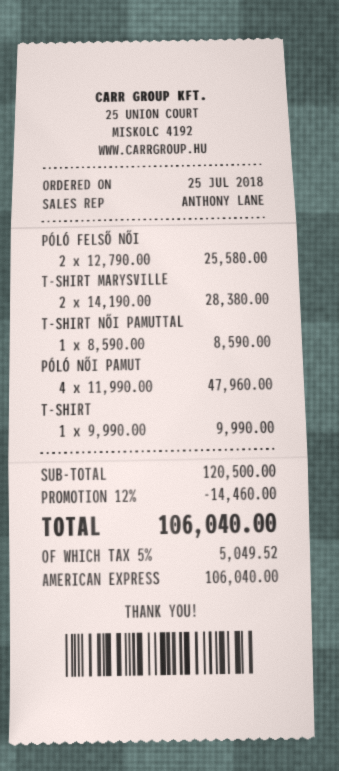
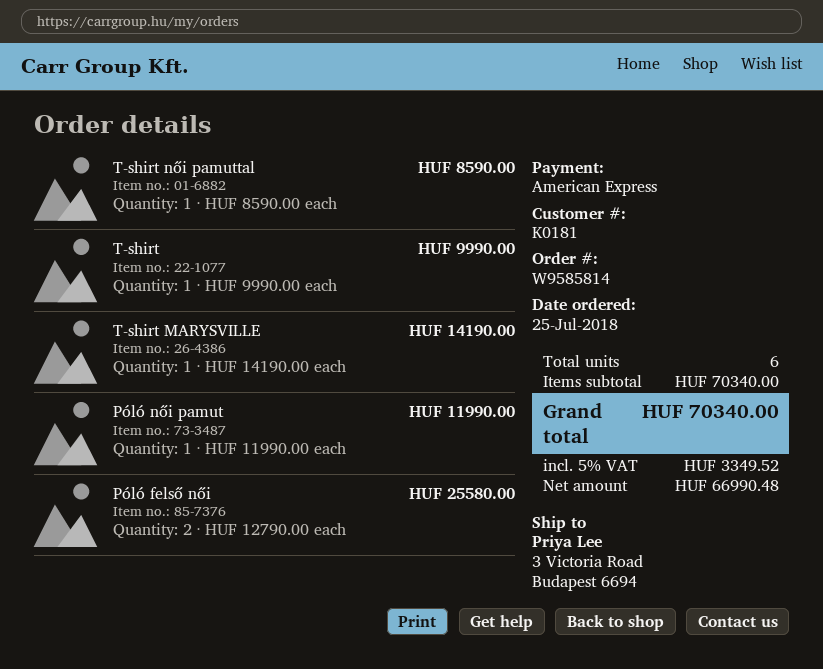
T-SHIRT MARYSVILLE: 2 x 14190.00 = 28380.00 -> 1 x 14190.00 = 14190.00
PÓLÓ NŐI PAMUT: 4 x 11990.00 = 47960.00 -> 1 x 11990.00 = 11990.00
subtotal: 120500.00 -> 70340.00
discount: 12% = 14460.00 -> none
tax: 5% = 5049.52 -> 5% = 3349.52
total: 106040.00 -> 70340.00

